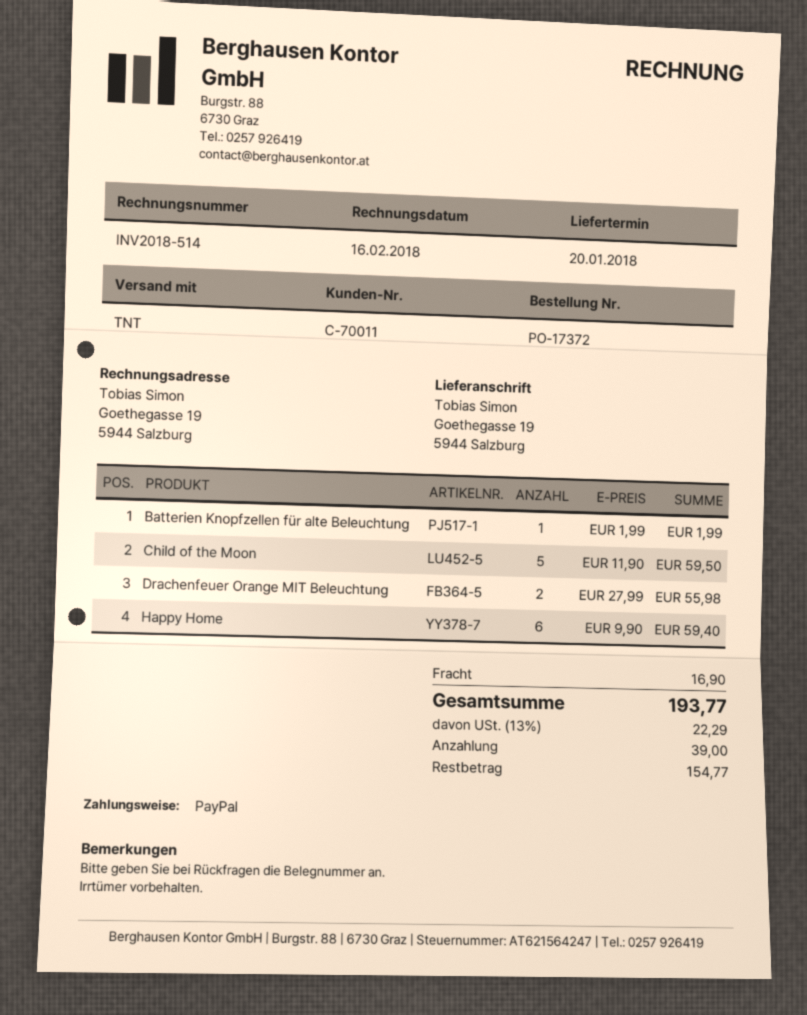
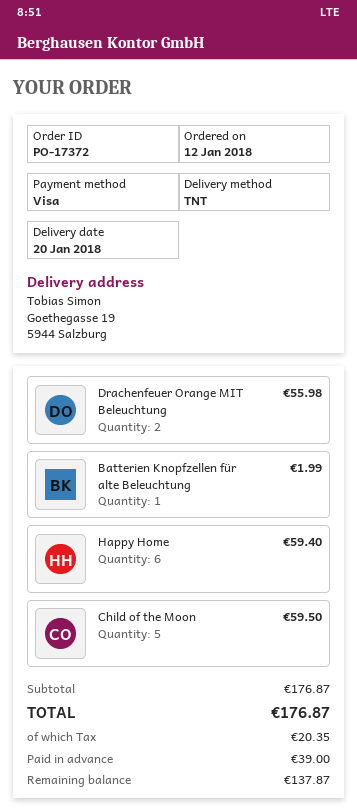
payment method: PayPal -> Visa
shipping: 16.90 -> none
tax: 22.29 -> 20.35
total: 193.77 -> 176.87
balance: 154.77 -> 137.87

